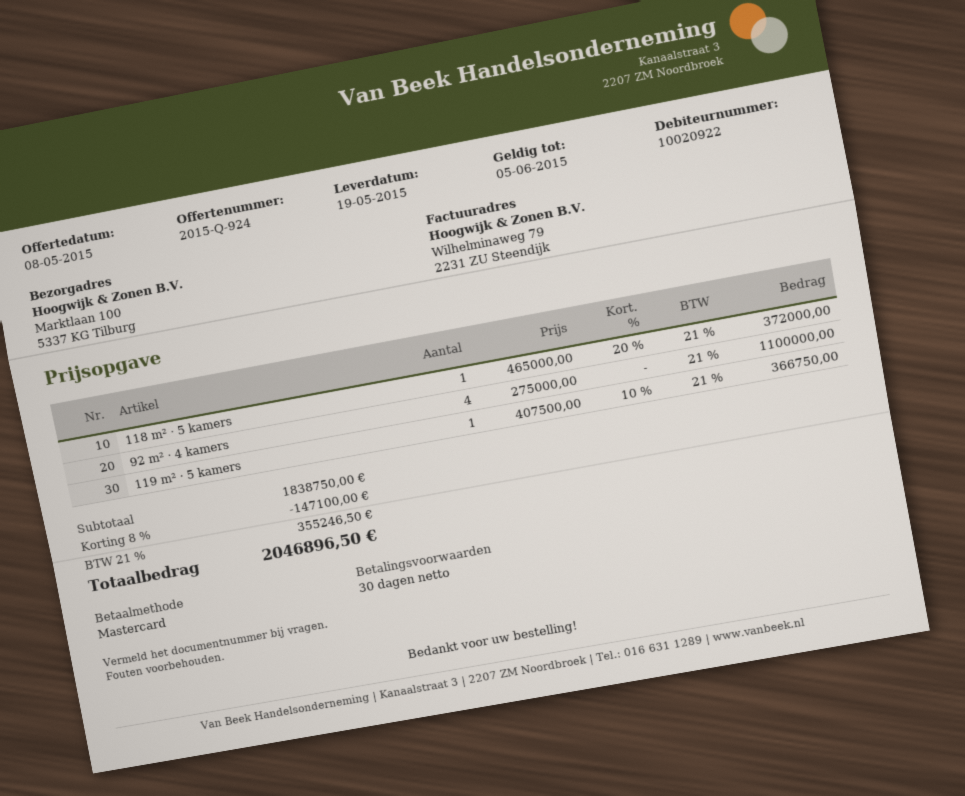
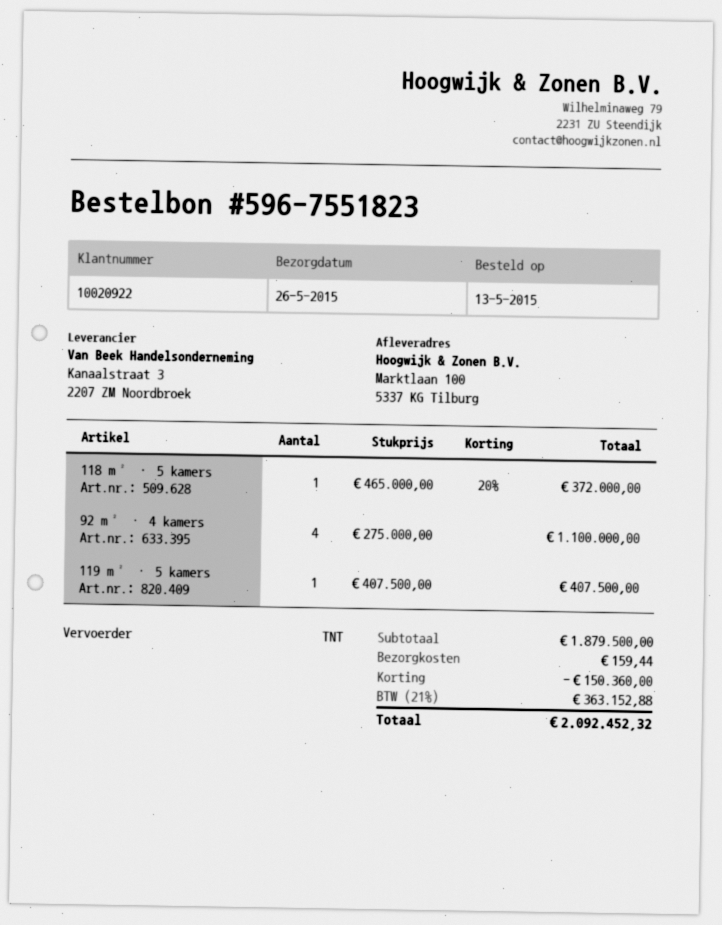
delivery date: 2015-05-19 -> 2015-05-26
119 m² · 5 kamers: 1 x 407500.00 - 10% = 366750.00 -> 1 x 407500.00 = 407500.00
subtotal: 1838750.00 -> 1879500.00
discount: 147100.00 -> 150360.00
shipping: none -> 159.44
tax: 21% = 355246.50 -> 21% = 363152.88
total: 2046896.50 -> 2092452.32

